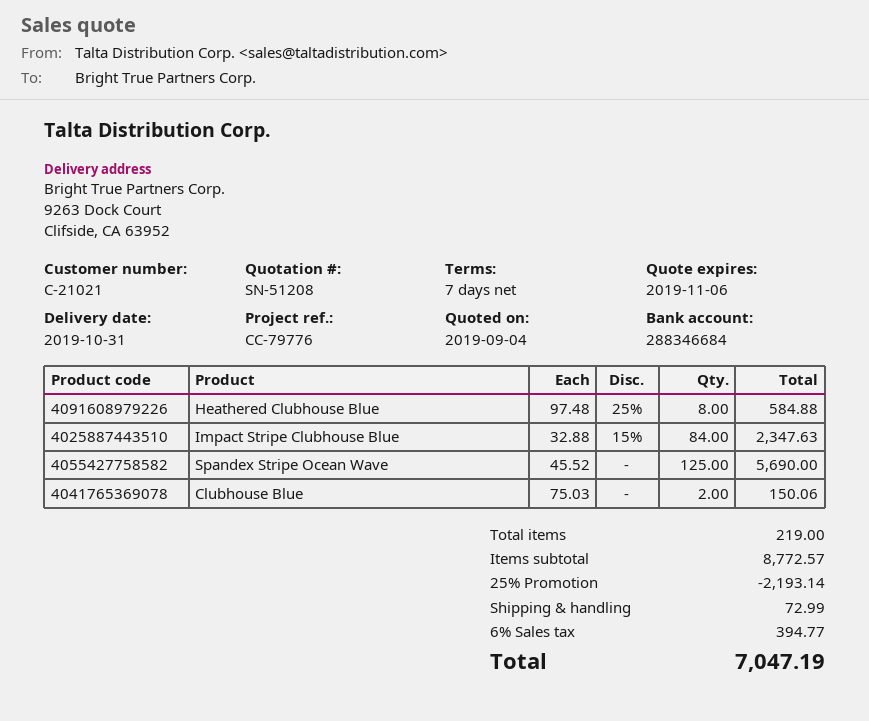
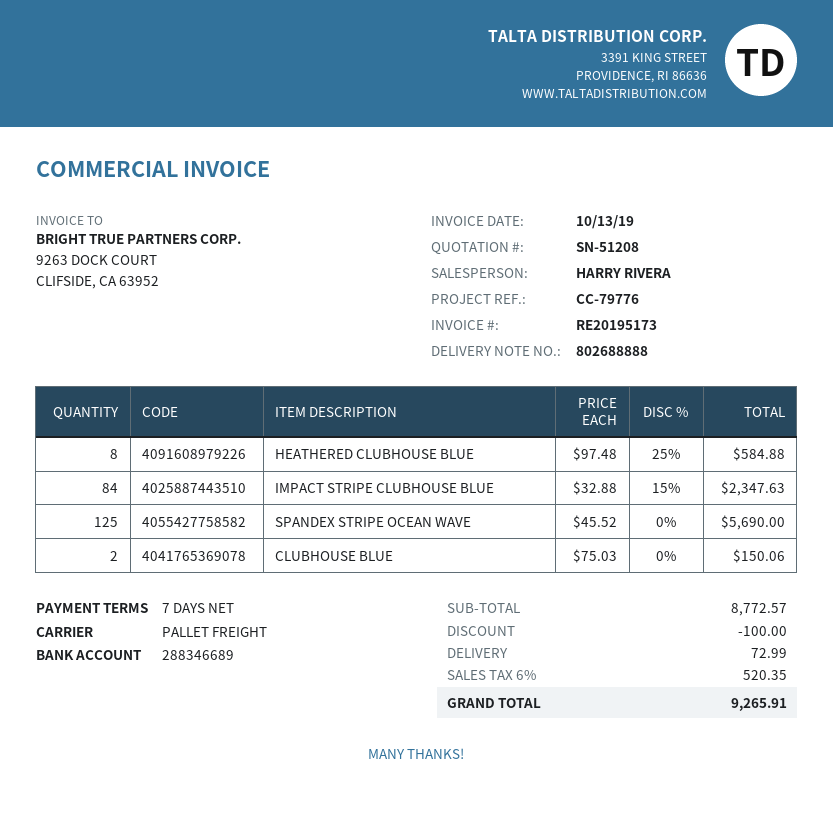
bank account: 288346684 -> 288346689
discount: 2193.14 -> 100.00
tax: 6% = 394.77 -> 6% = 520.35
total: 7047.19 -> 9265.91

